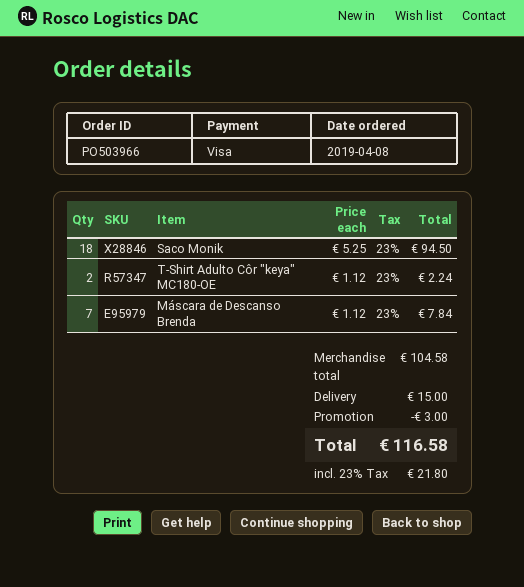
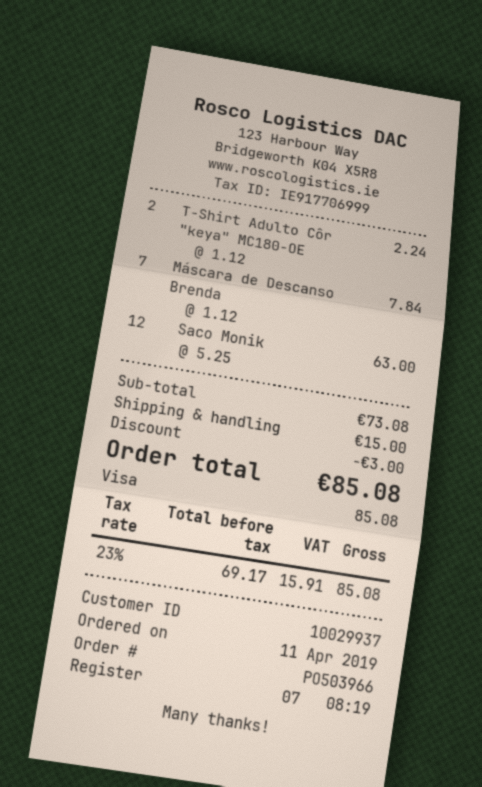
order date: 2019-04-08 -> 2019-04-11
Saco Monik: 18 x 5.25 = 94.50 -> 12 x 5.25 = 63.00
subtotal: 104.58 -> 73.08
tax: 23% = 21.80 -> 23% = 15.91
total: 116.58 -> 85.08

